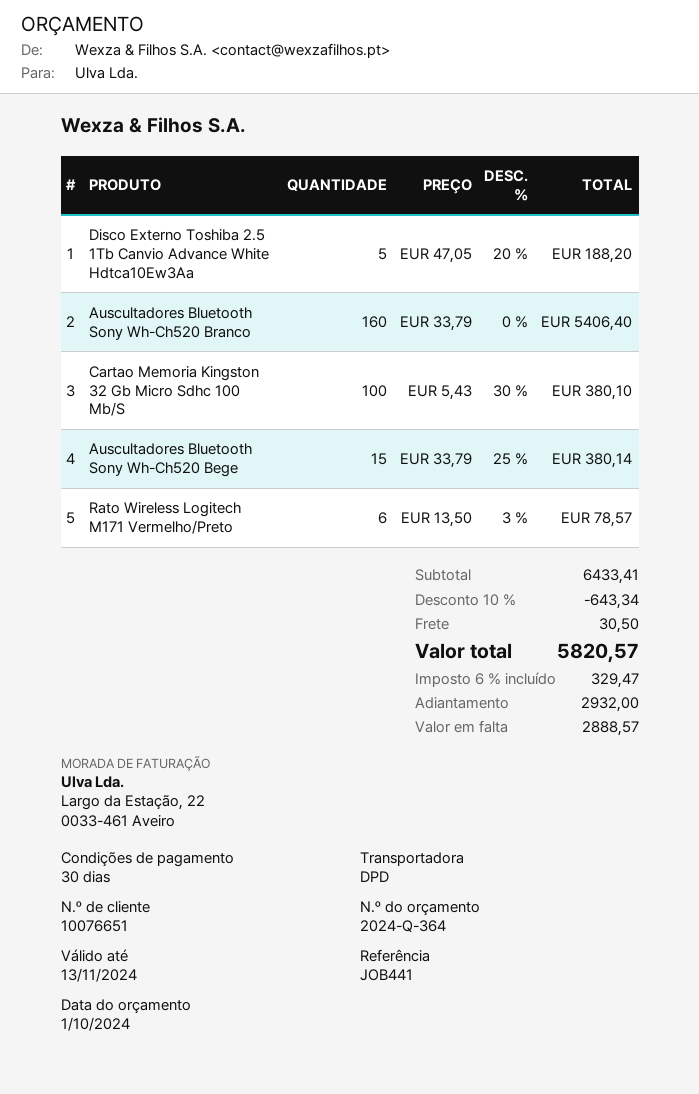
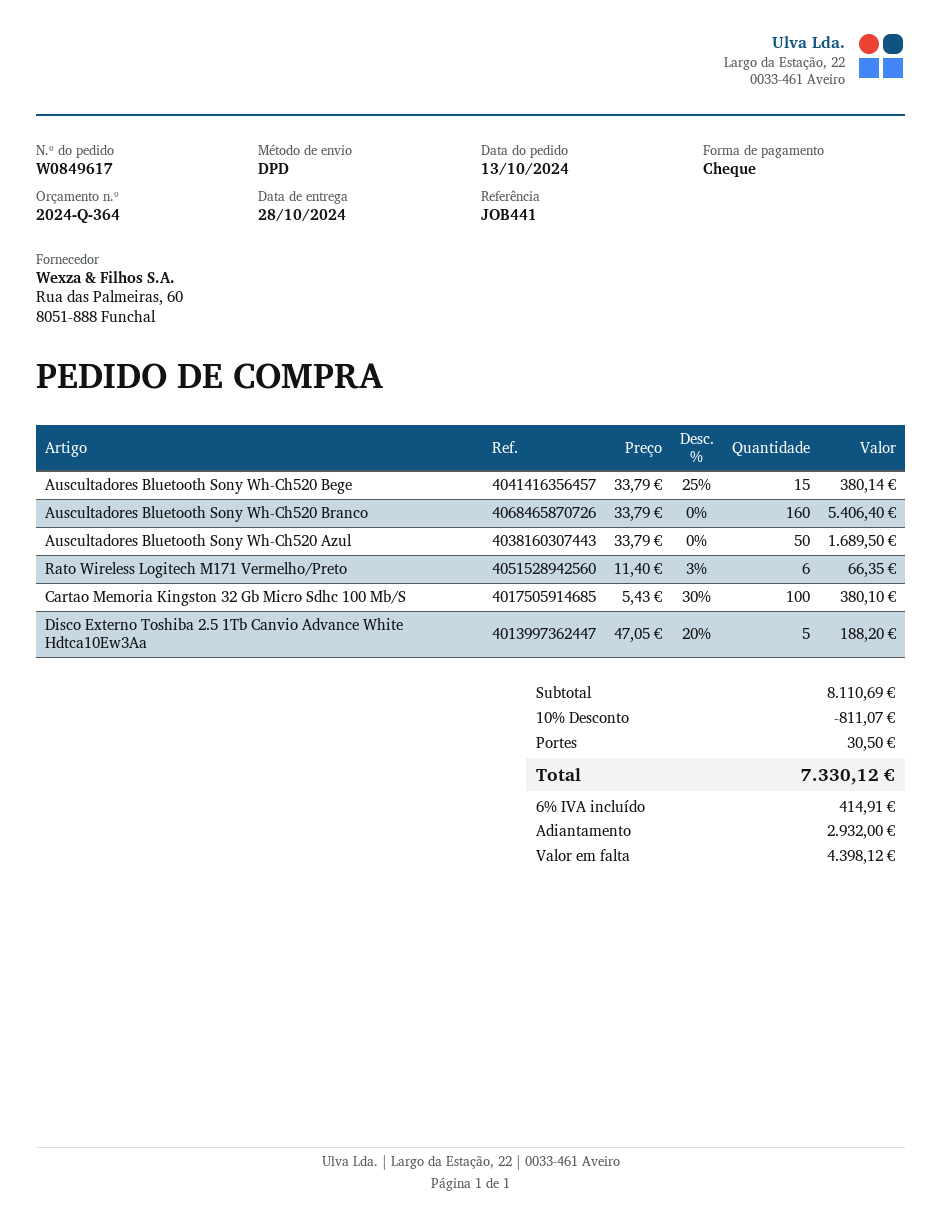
Rato Wireless Logitech M171 Vermelho/Preto: 6 x 13.50 - 3% = 78.57 -> 6 x 11.40 - 3% = 66.35
Auscultadores Bluetooth Sony Wh-Ch520 Azul: none -> 50 x 33.79 = 1689.50
subtotal: 6433.41 -> 8110.69
discount: 10% = 643.34 -> 10% = 811.07
tax: 6% = 329.47 -> 6% = 414.91
total: 5820.57 -> 7330.12
balance: 2888.57 -> 4398.12

